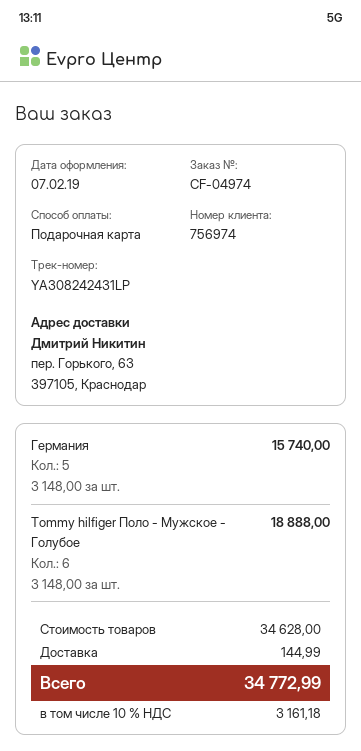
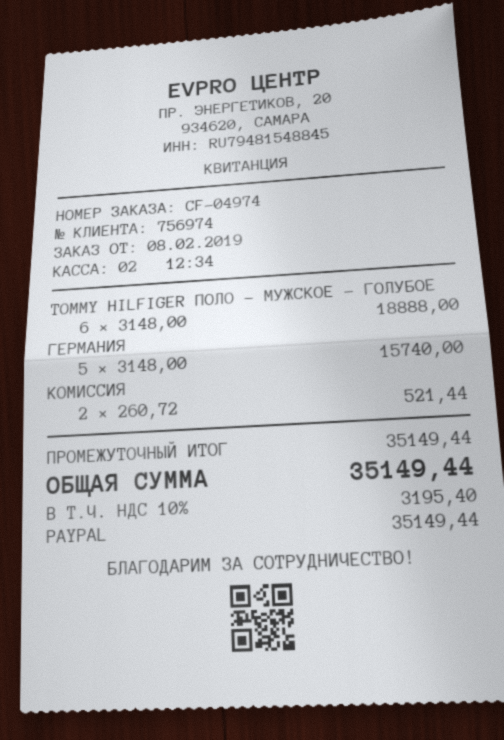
order date: 2019-02-07 -> 2019-02-08
payment method: gift card -> PayPal
КОМИССИЯ: none -> 2 x 260.72 = 521.44
subtotal: 34628.00 -> 35149.44
shipping: 144.99 -> none
tax: 10% = 3161.18 -> 10% = 3195.40
total: 34772.99 -> 35149.44

